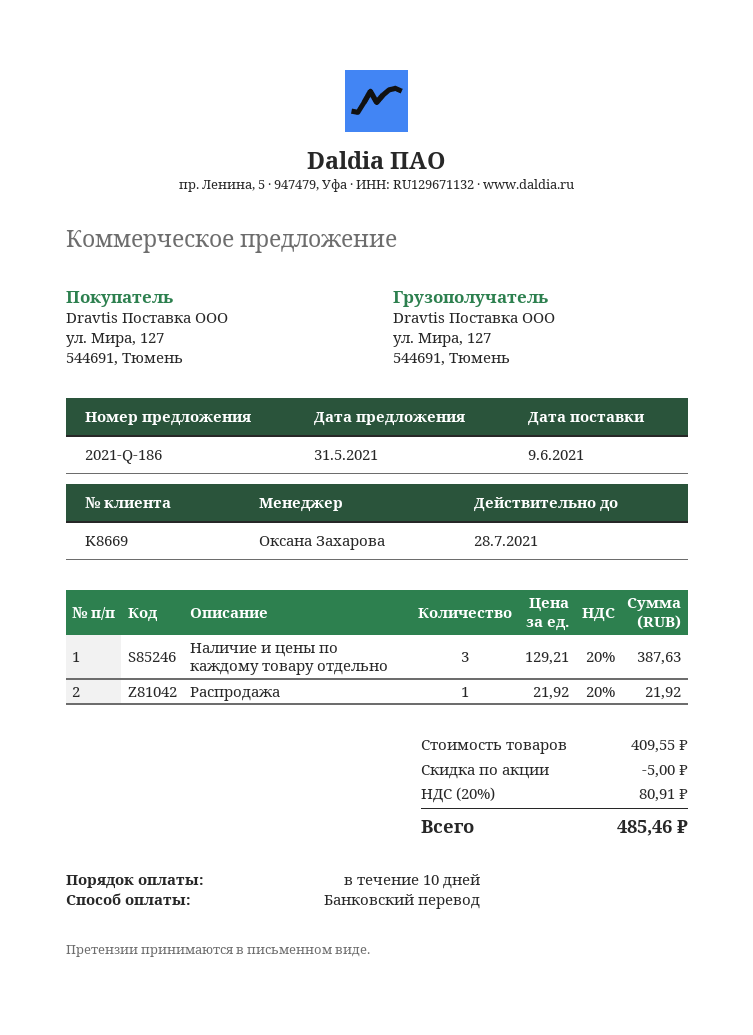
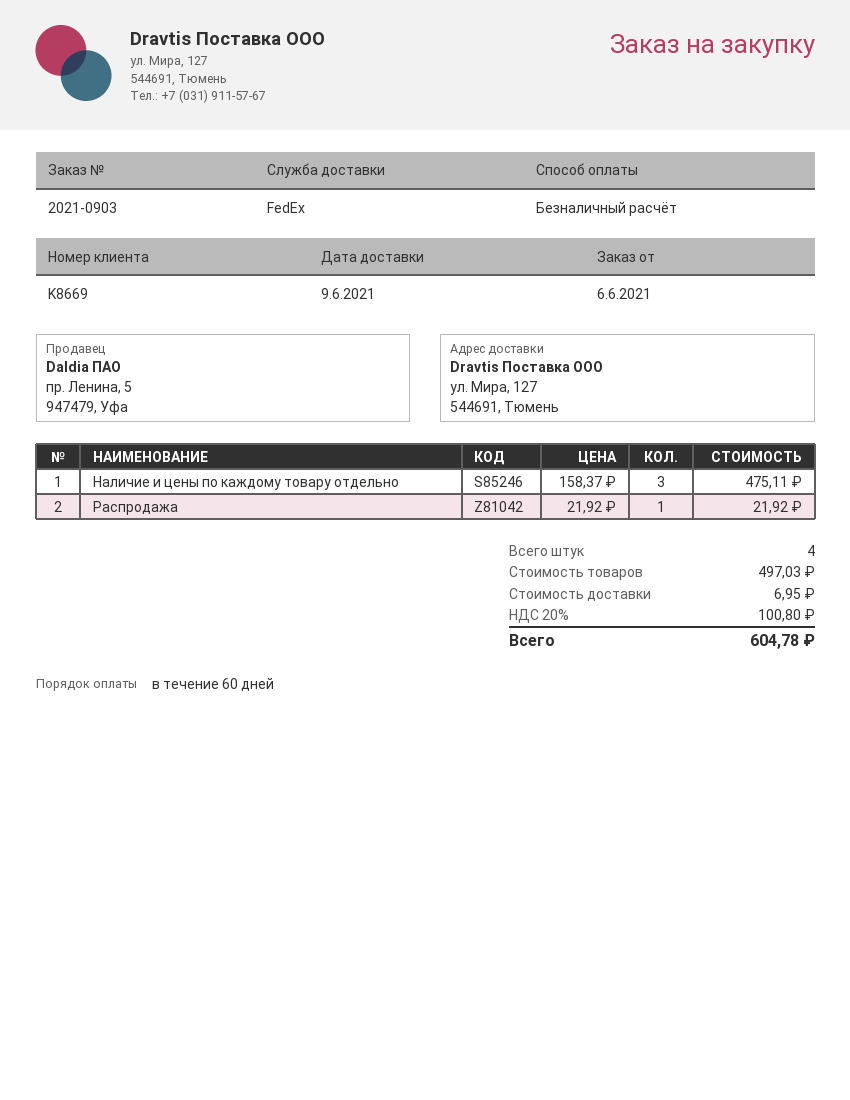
payment terms: 10 days -> 60 days
Наличие и цены по каждому товару отдельно: 3 x 129.21 = 387.63 -> 3 x 158.37 = 475.11
subtotal: 409.55 -> 497.03
discount: 5.00 -> none
shipping: none -> 6.95
tax: 20% = 80.91 -> 20% = 100.80
total: 485.46 -> 604.78

